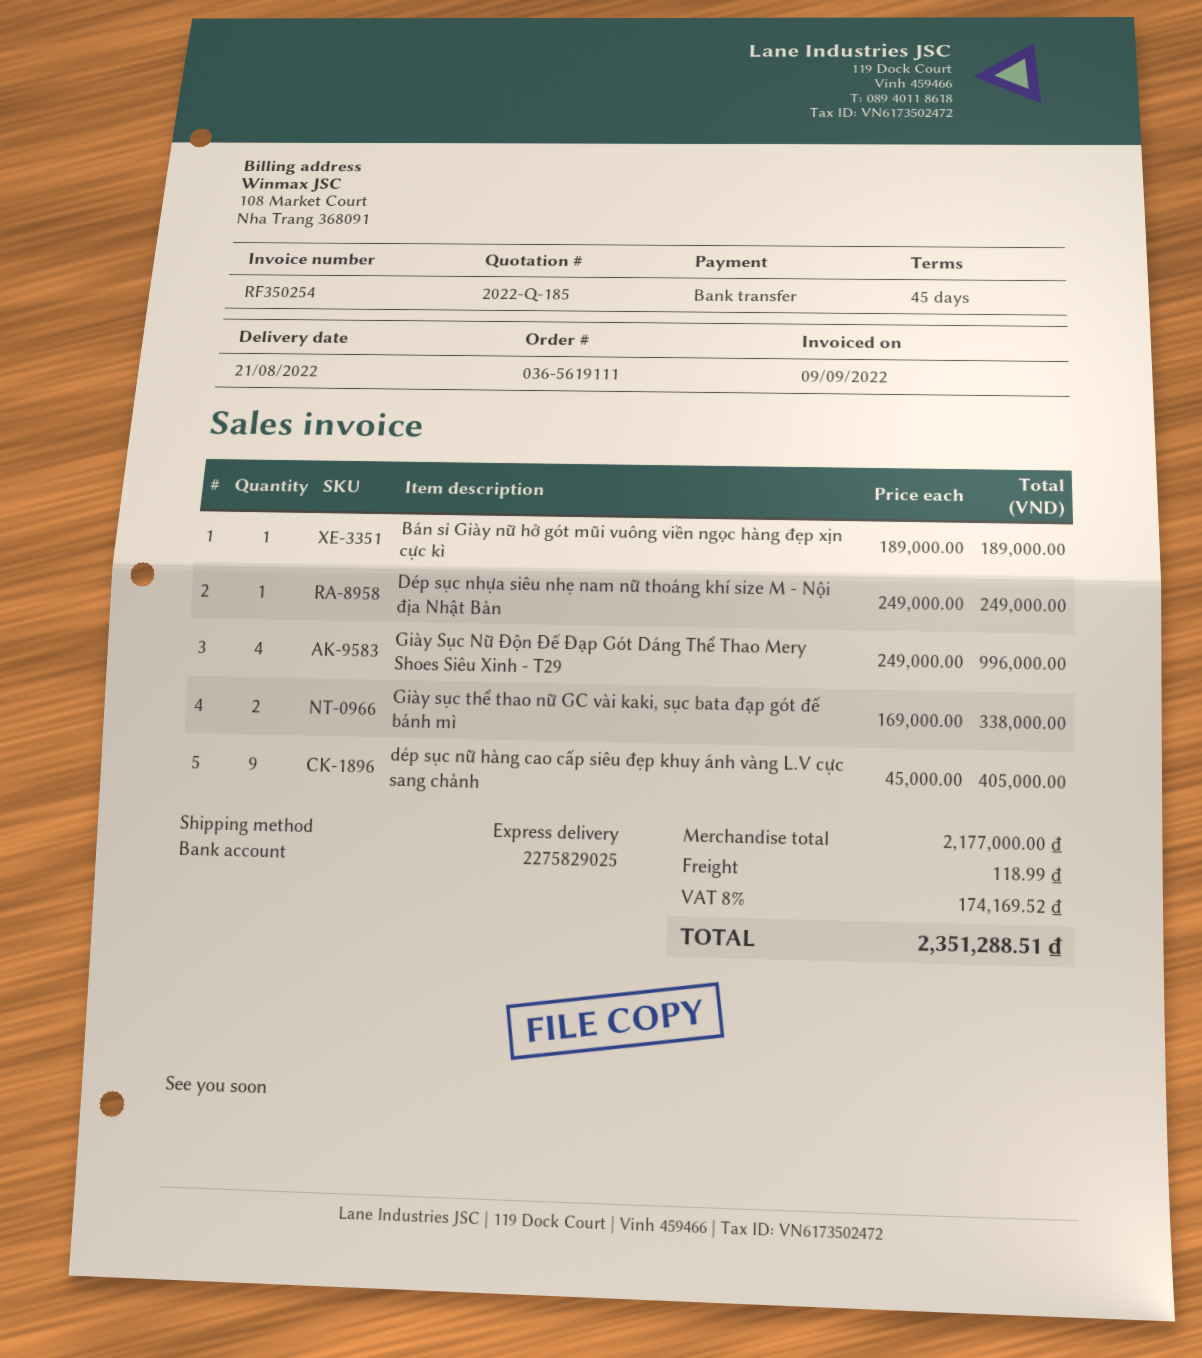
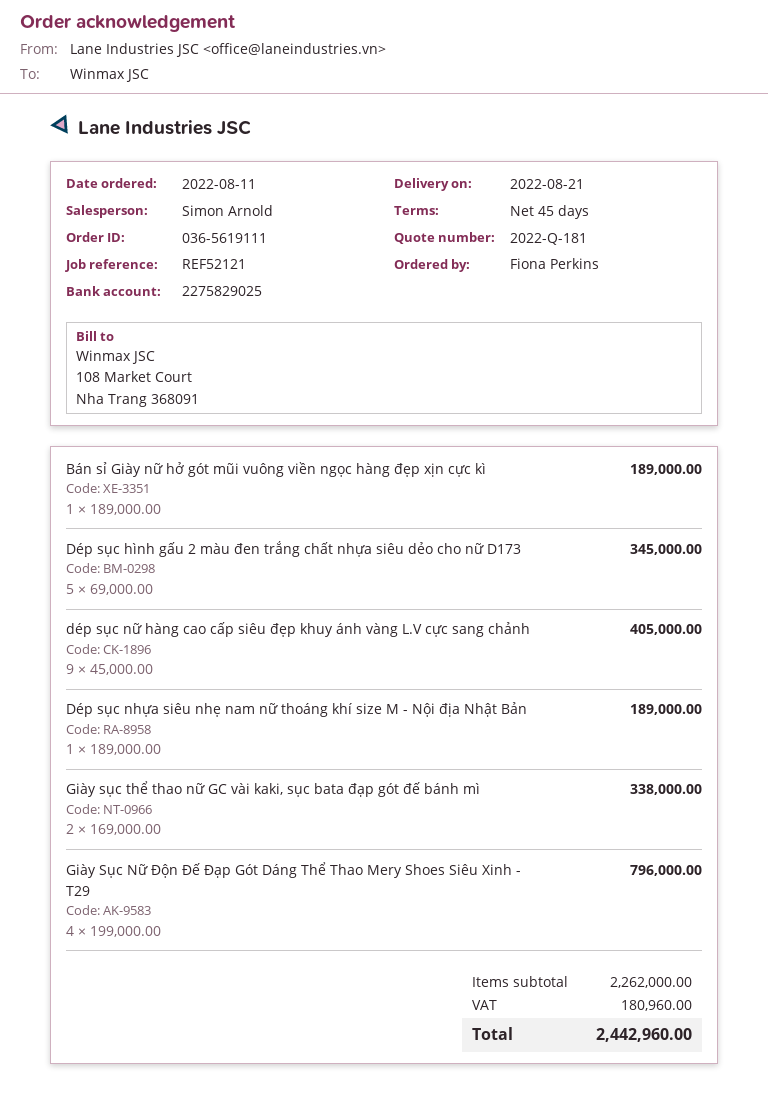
quote number: 2022-Q-185 -> 2022-Q-181
Dép sục nhựa siêu nhẹ nam nữ thoáng khí size M - Nội địa Nhật Bản: 1 x 249000.00 = 249000.00 -> 1 x 189000.00 = 189000.00
Giày Sục Nữ Độn Đế Đạp Gót Dáng Thể Thao Mery Shoes Siêu Xinh - T29: 4 x 249000.00 = 996000.00 -> 4 x 199000.00 = 796000.00
Dép sục hình gấu 2 màu đen trắng chất nhựa siêu dẻo cho nữ D173: none -> 5 x 69000.00 = 345000.00
subtotal: 2177000.00 -> 2262000.00
shipping: 118.99 -> none
tax: 174169.52 -> 180960.00
total: 2351288.51 -> 2442960.00

